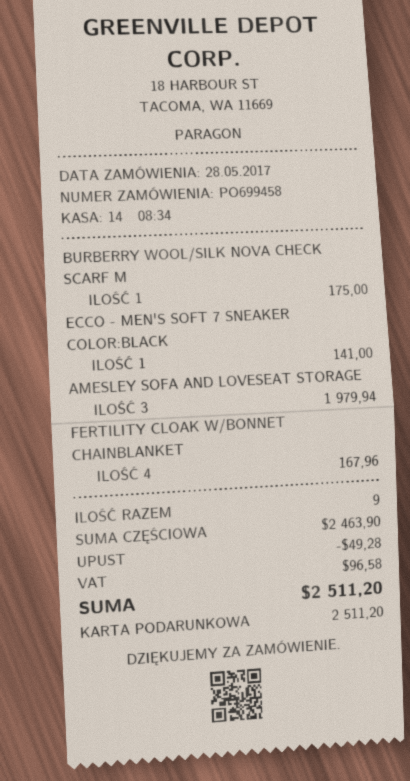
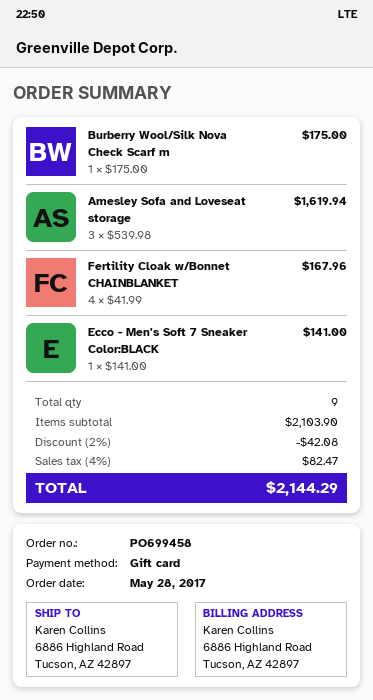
AMESLEY SOFA AND LOVESEAT STORAGE: 3 for 1979.94 -> 3 for 1619.94
subtotal: 2463.90 -> 2103.90
discount: 49.28 -> 42.08
tax: 96.58 -> 82.47
total: 2511.20 -> 2144.29

